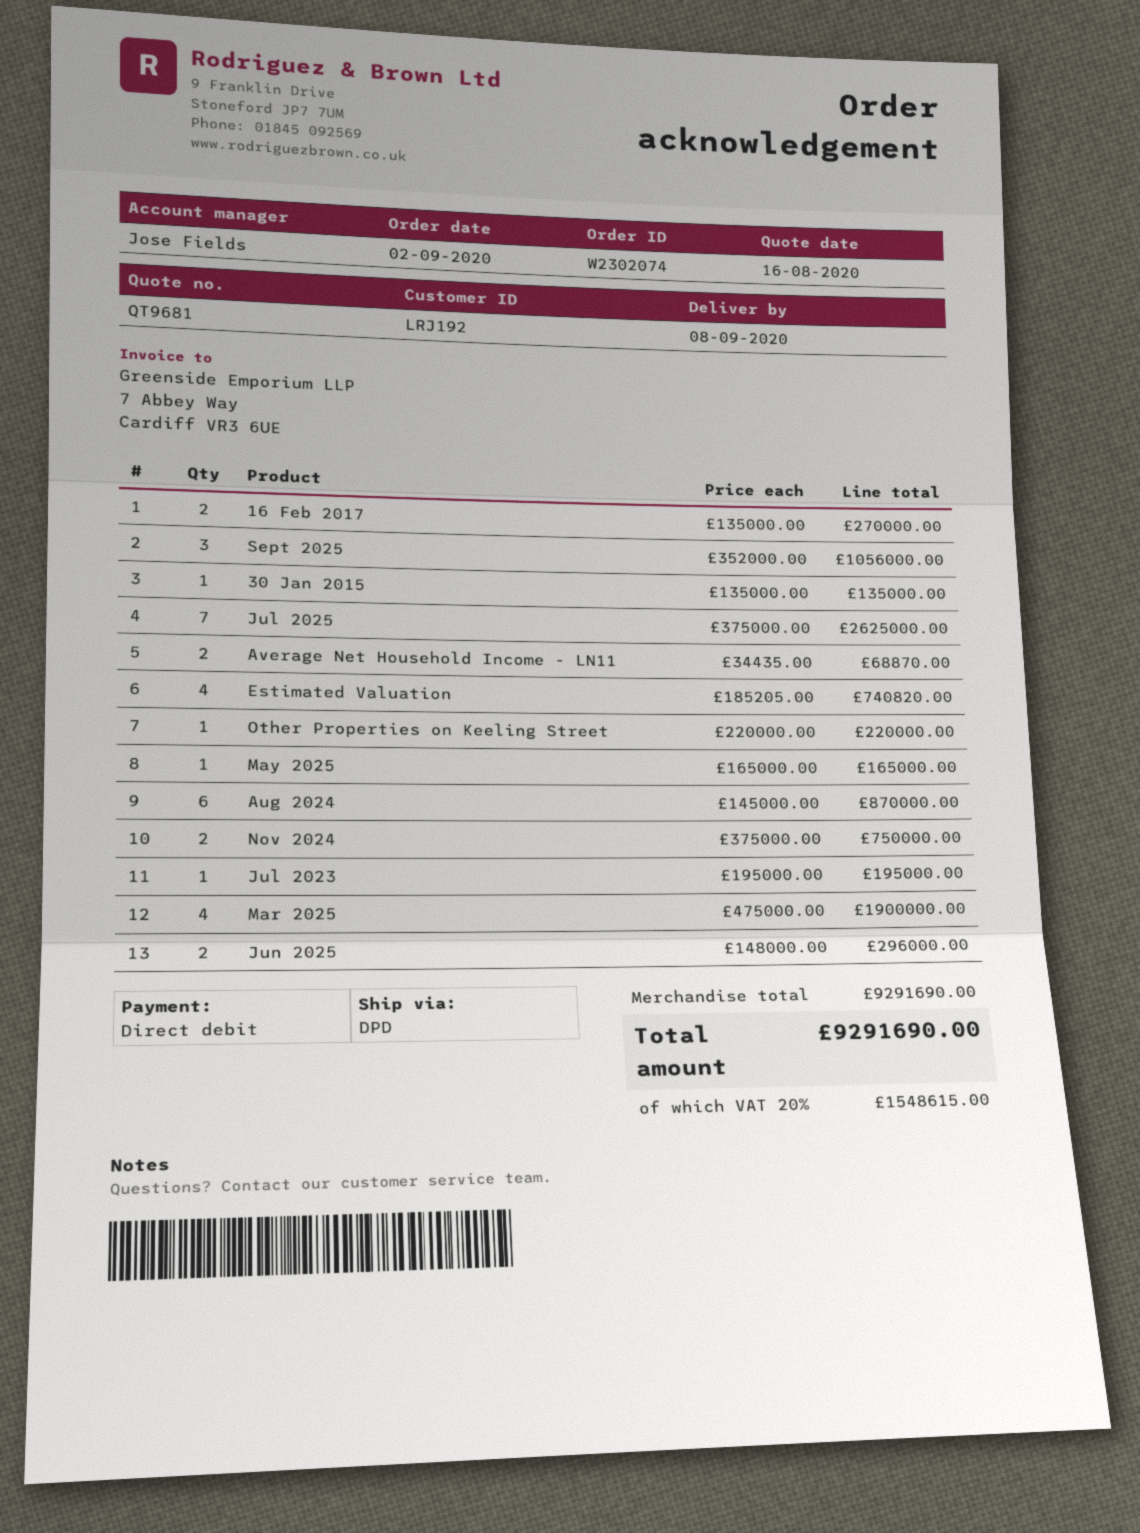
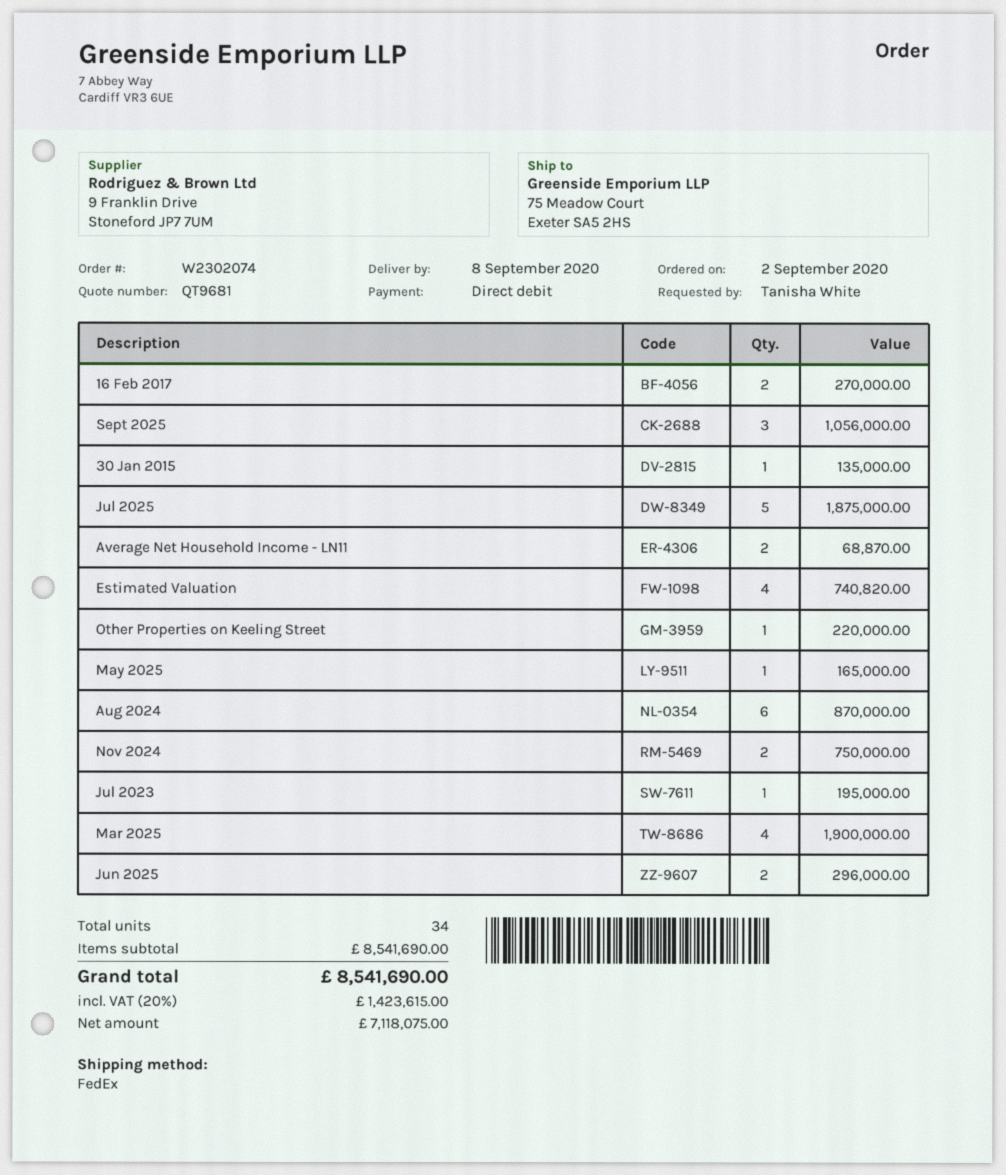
shipping method: DPD -> FedEx
Jul 2025: 7 for 2625000.00 -> 5 for 1875000.00
subtotal: 9291690.00 -> 8541690.00
tax: 20% = 1548615.00 -> 20% = 1423615.00
total: 9291690.00 -> 8541690.00

